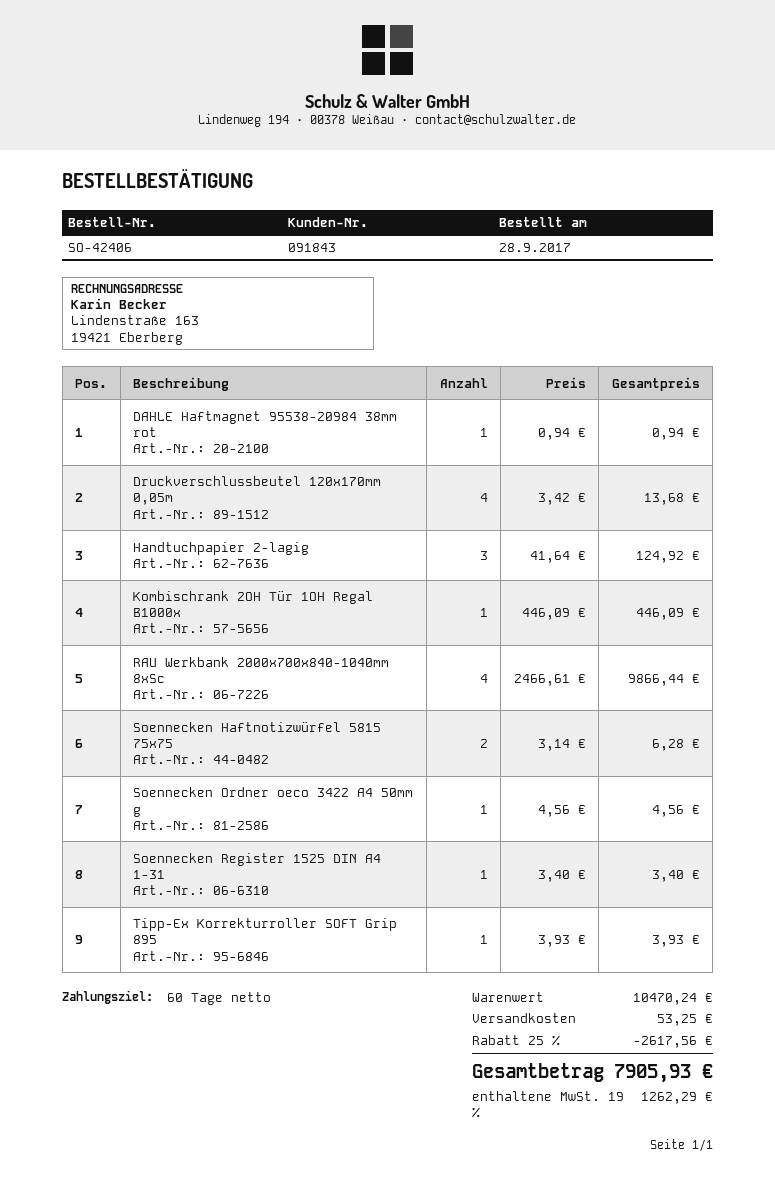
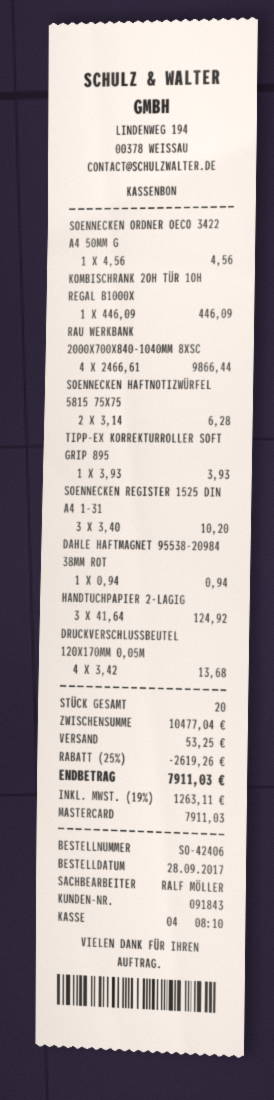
Soennecken Register 1525 DIN A4 1-31: 1 x 3.40 = 3.40 -> 3 x 3.40 = 10.20
subtotal: 10470.24 -> 10477.04
discount: 25% = 2617.56 -> 25% = 2619.26
tax: 19% = 1262.29 -> 19% = 1263.11
total: 7905.93 -> 7911.03

